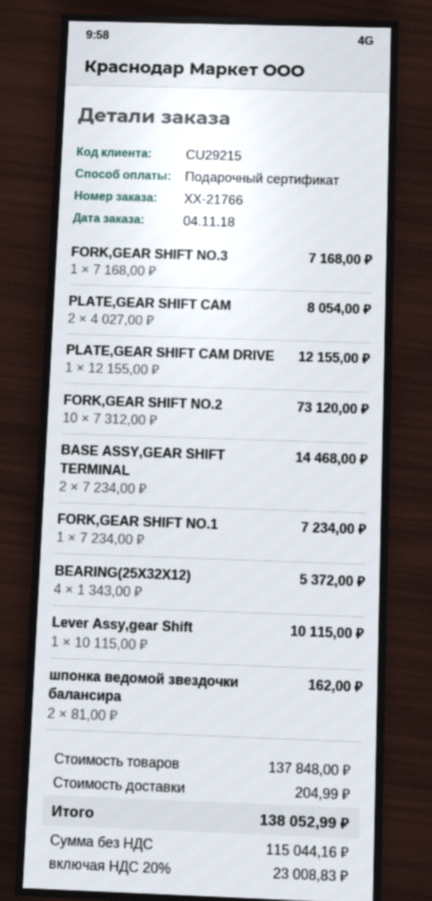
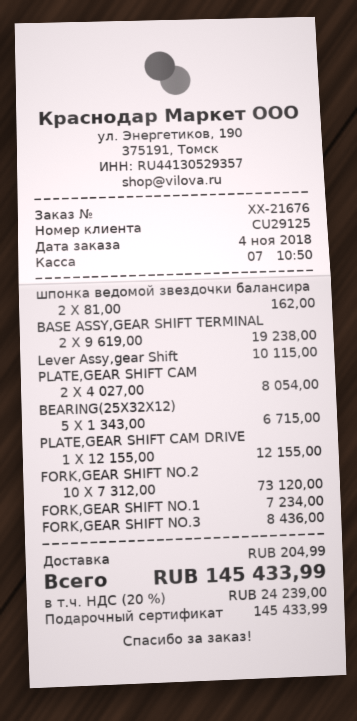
order number: XX-21766 -> XX-21676
customer number: CU29215 -> CU29125
FORK,GEAR SHIFT NO.3: 1 x 7168.00 = 7168.00 -> 1 x 8436.00 = 8436.00
BASE ASSY,GEAR SHIFT TERMINAL: 2 x 7234.00 = 14468.00 -> 2 x 9619.00 = 19238.00
BEARING(25X32X12): 4 x 1343.00 = 5372.00 -> 5 x 1343.00 = 6715.00
tax: 20% = 23008.83 -> 20% = 24239.00
total: 138052.99 -> 145433.99

